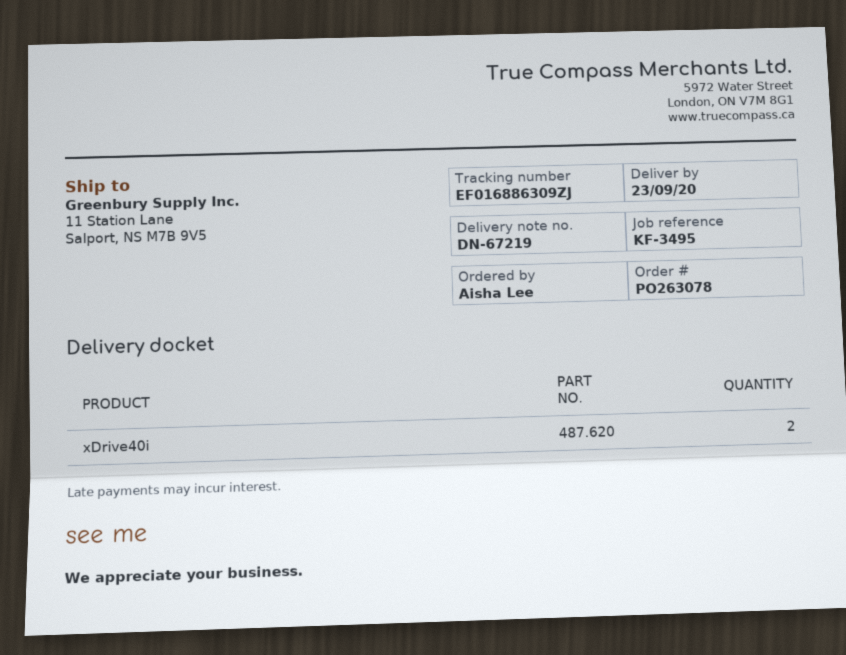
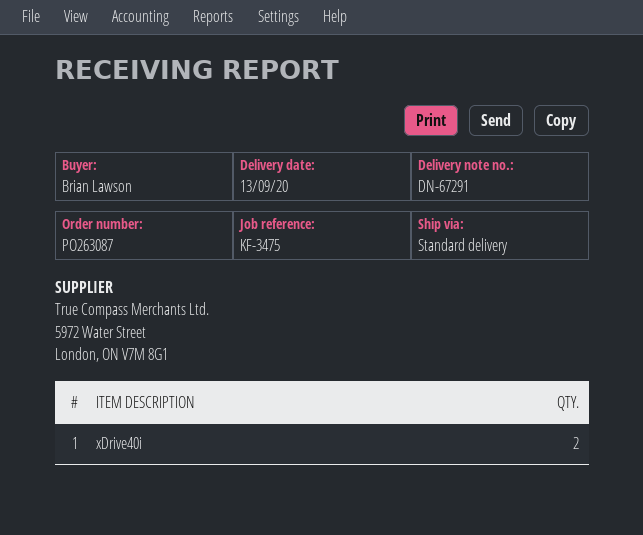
order number: PO263078 -> PO263087
delivery note number: DN-67219 -> DN-67291
delivery date: 2020-09-23 -> 2020-09-13
reference: KF-3495 -> KF-3475
ordered by: Aisha Lee -> Brian Lawson

